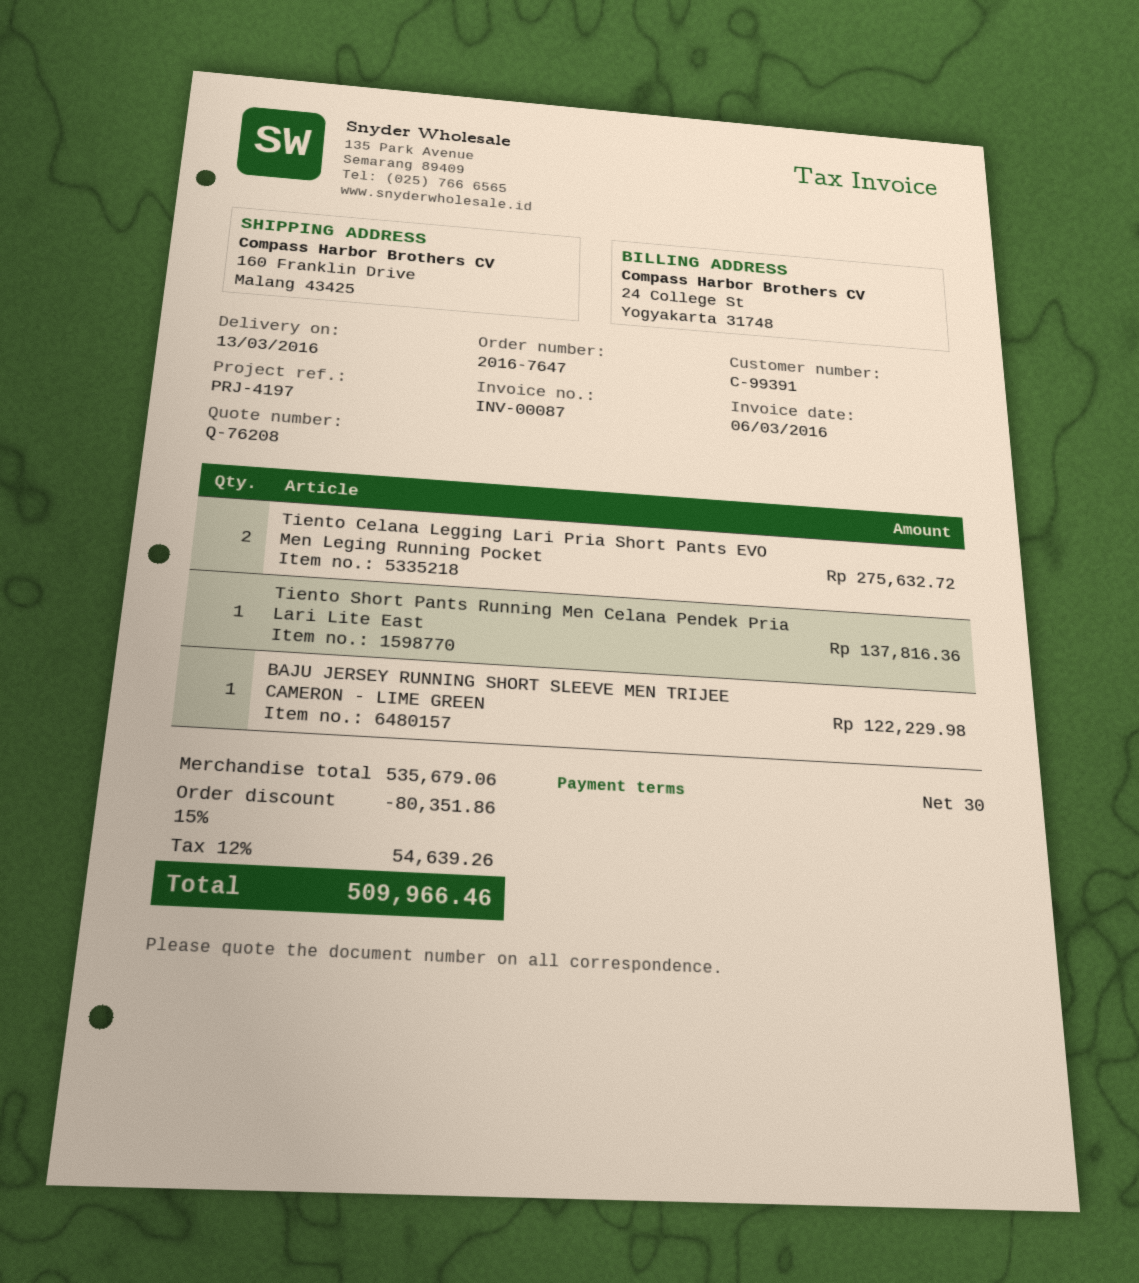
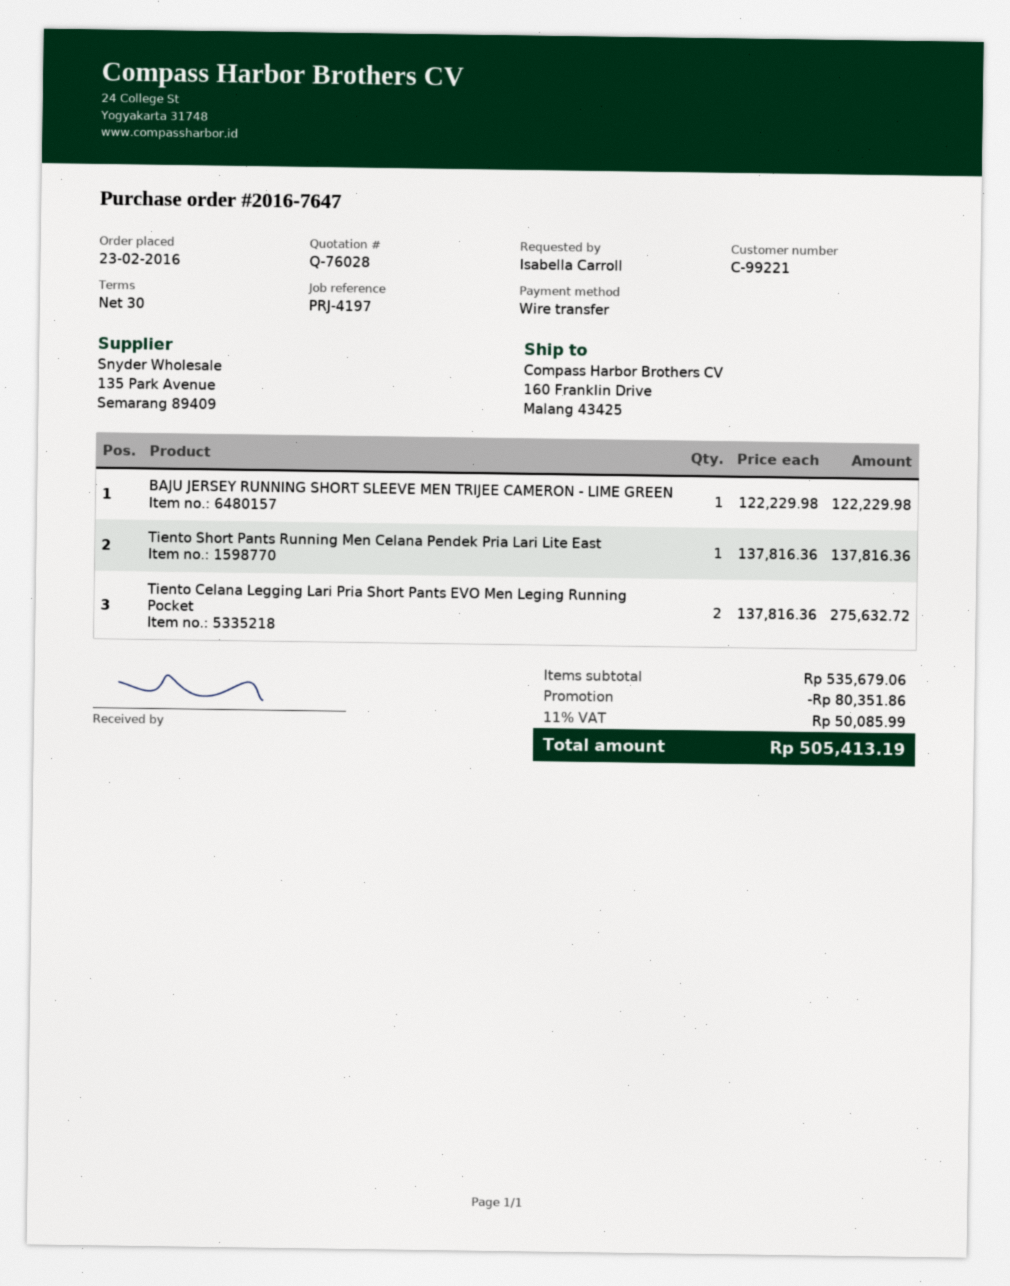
quote number: Q-76208 -> Q-76028
customer number: C-99391 -> C-99221
tax: 12% = 54639.26 -> 11% = 50085.99
total: 509966.46 -> 505413.19

